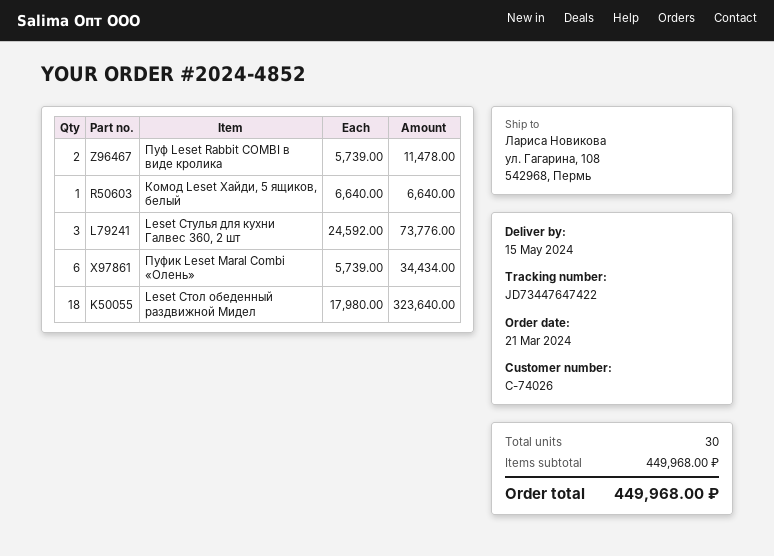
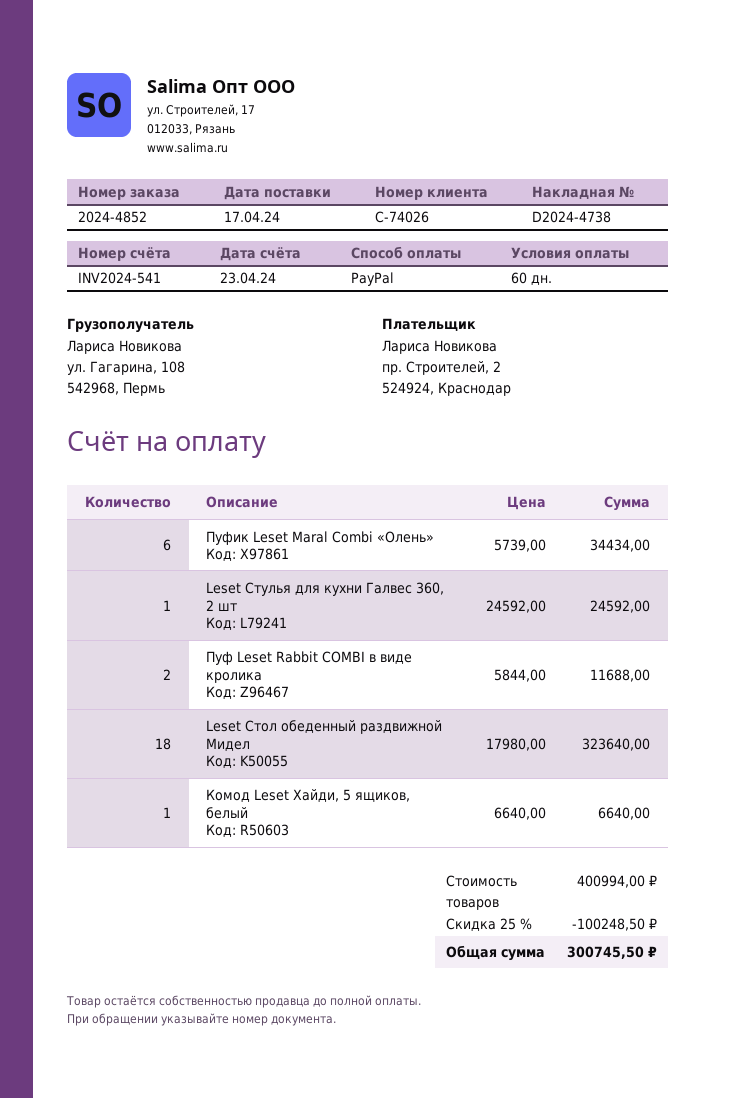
delivery date: 2024-05-15 -> 2024-04-17
Пуф Leset Rabbit COMBI в виде кролика: 2 x 5739.00 = 11478.00 -> 2 x 5844.00 = 11688.00
Leset Стулья для кухни Галвес 360, 2 шт: 3 x 24592.00 = 73776.00 -> 1 x 24592.00 = 24592.00
subtotal: 449968.00 -> 400994.00
discount: none -> 25% = 100248.50
total: 449968.00 -> 300745.50

